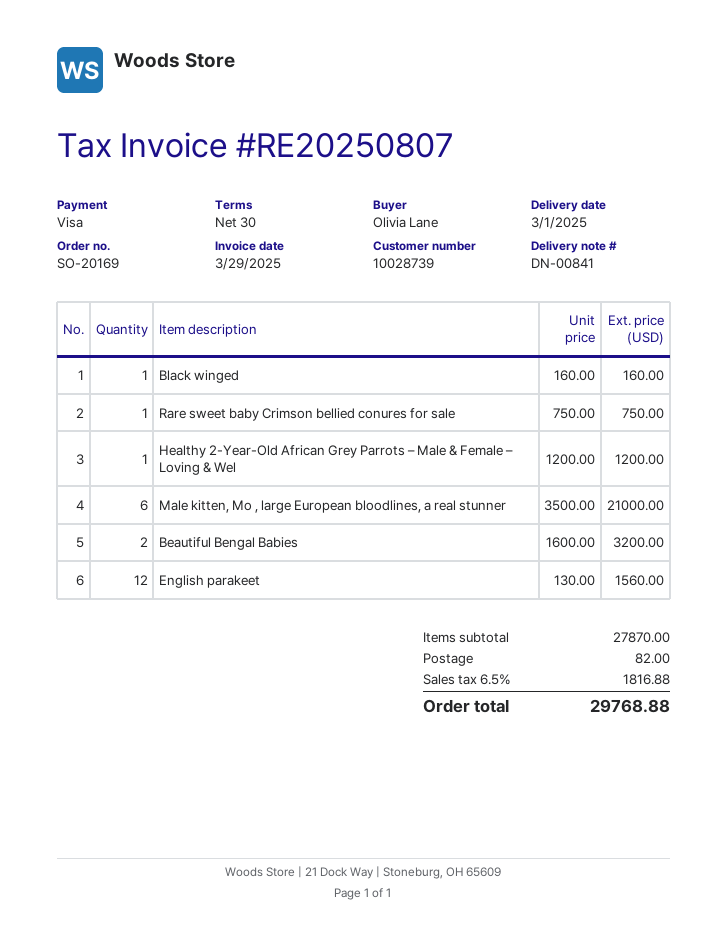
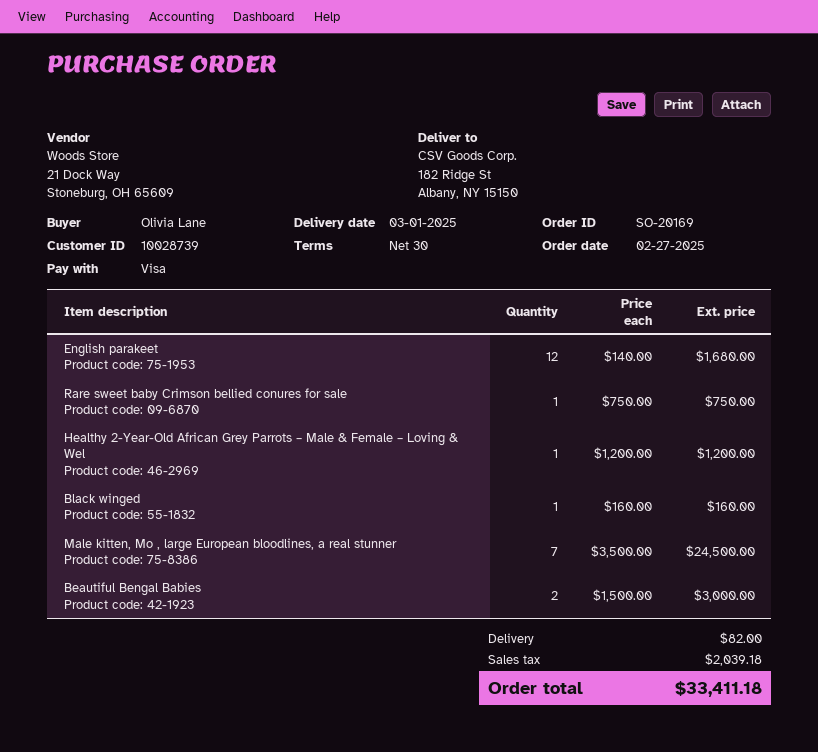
Male kitten, Mo , large European bloodlines, a real stunner: 6 x 3500.00 = 21000.00 -> 7 x 3500.00 = 24500.00
Beautiful Bengal Babies: 2 x 1600.00 = 3200.00 -> 2 x 1500.00 = 3000.00
English parakeet: 12 x 130.00 = 1560.00 -> 12 x 140.00 = 1680.00
tax: 1816.88 -> 2039.18
total: 29768.88 -> 33411.18

